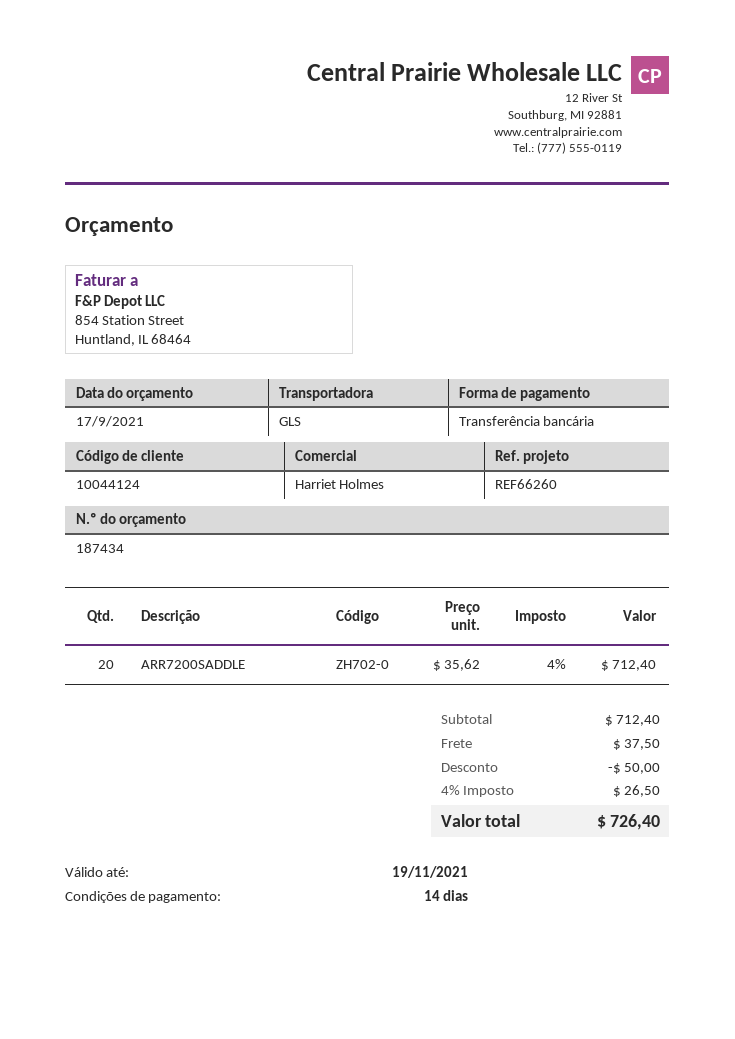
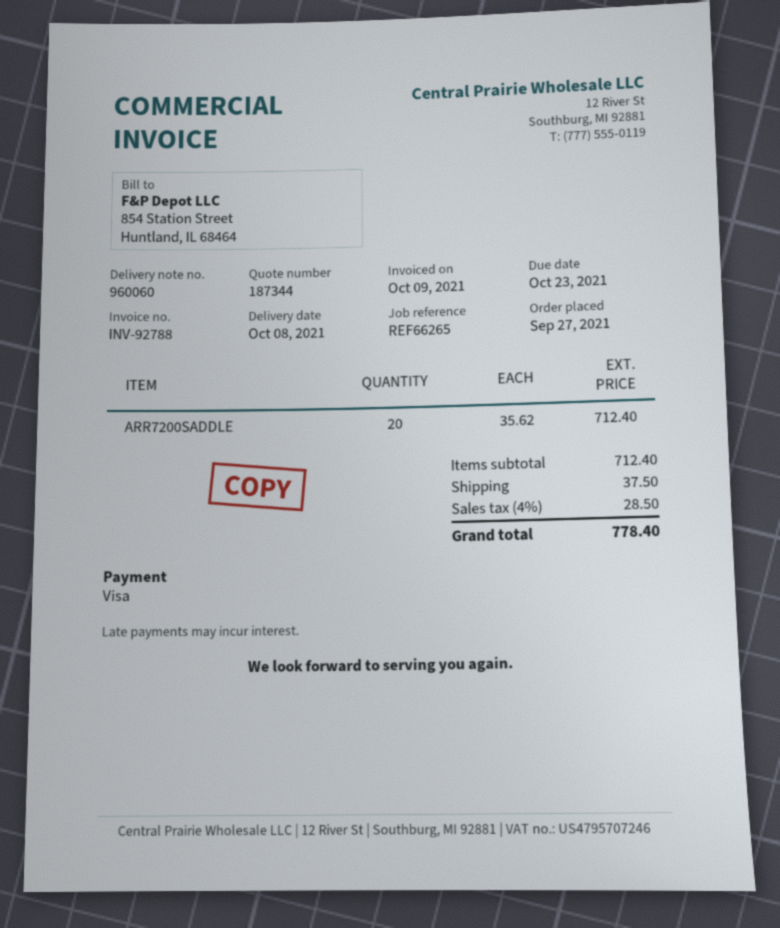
quote number: 187434 -> 187344
reference: REF66260 -> REF66265
payment method: bank transfer -> Visa
discount: 50.00 -> none
tax: 4% = 26.50 -> 4% = 28.50
total: 726.40 -> 778.40

